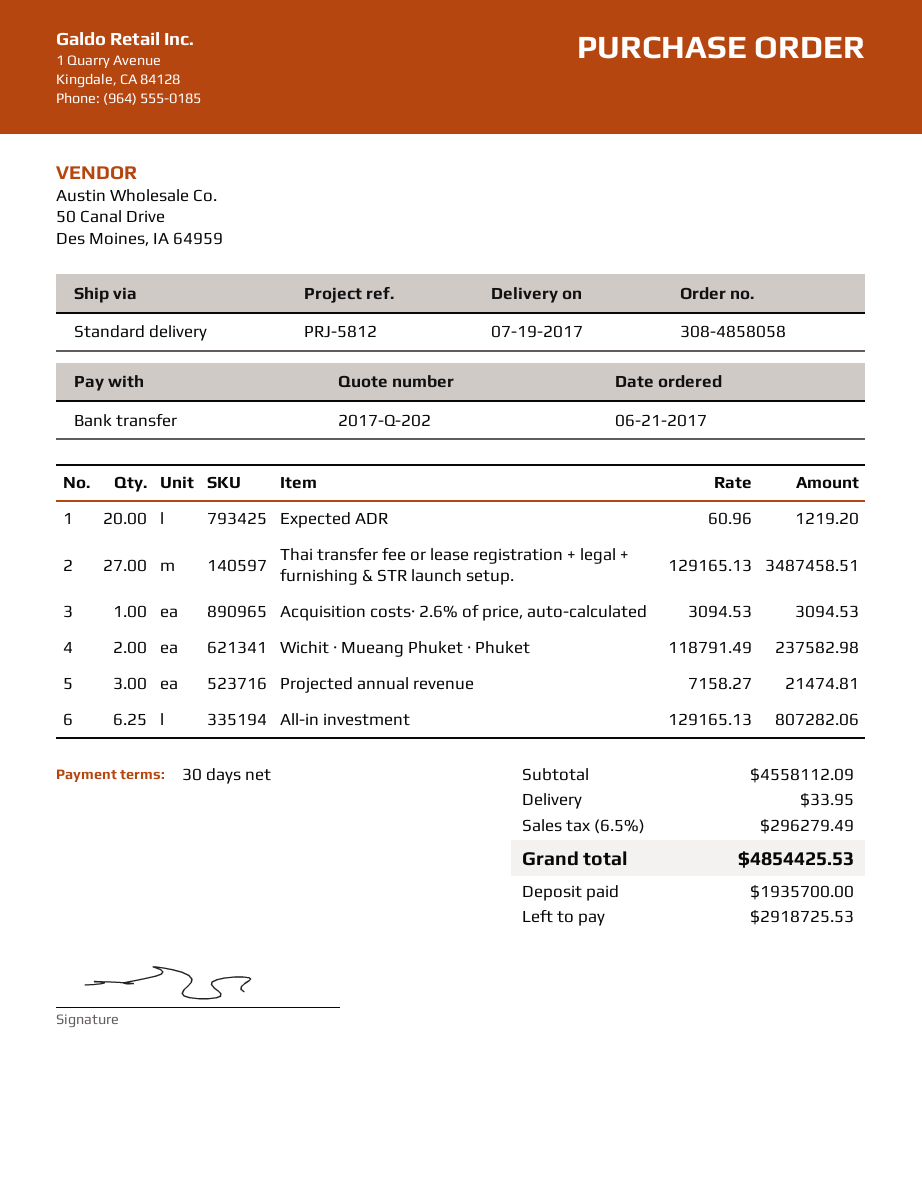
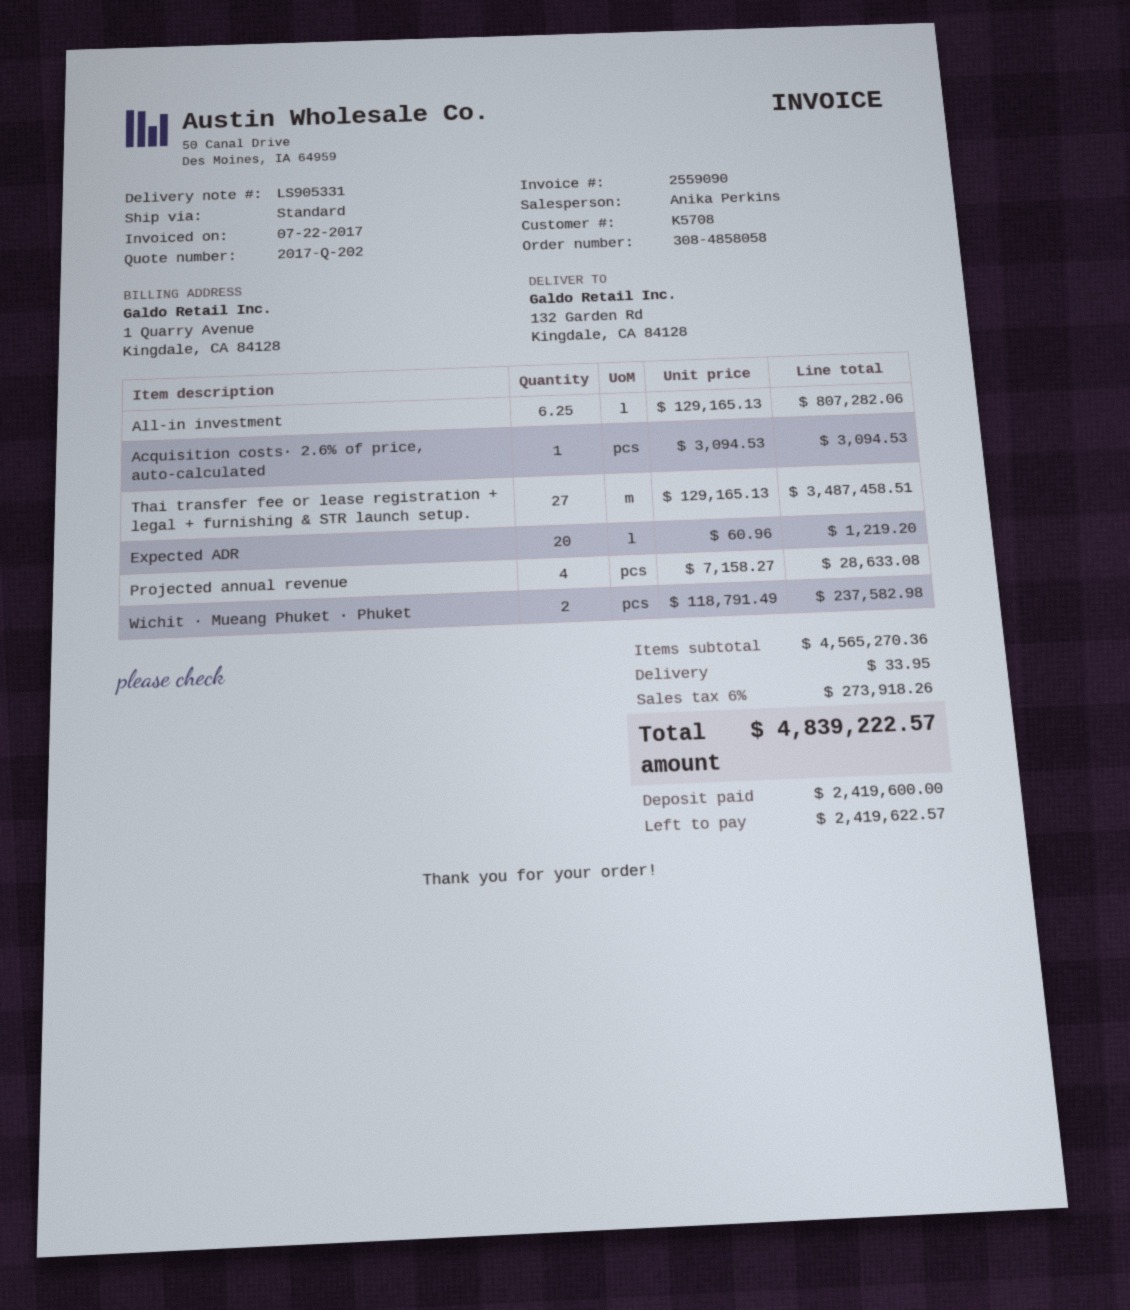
Projected annual revenue: 3 x 7158.27 = 21474.81 -> 4 x 7158.27 = 28633.08
subtotal: 4558112.09 -> 4565270.36
tax: 6.5% = 296279.49 -> 6% = 273918.26
total: 4854425.53 -> 4839222.57
deposit: 1935700.00 -> 2419600.00
balance: 2918725.53 -> 2419622.57

